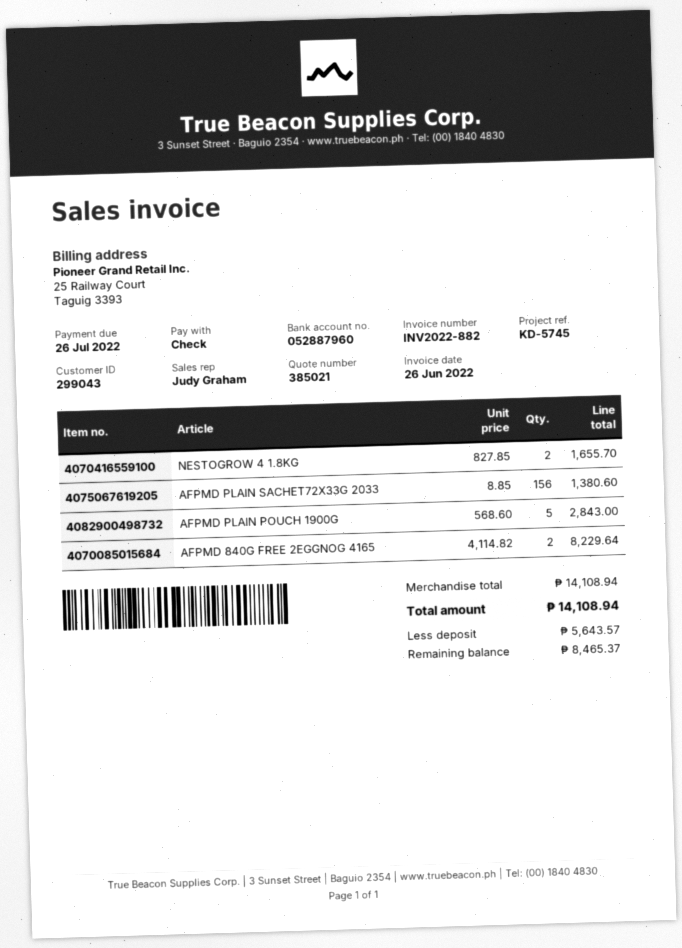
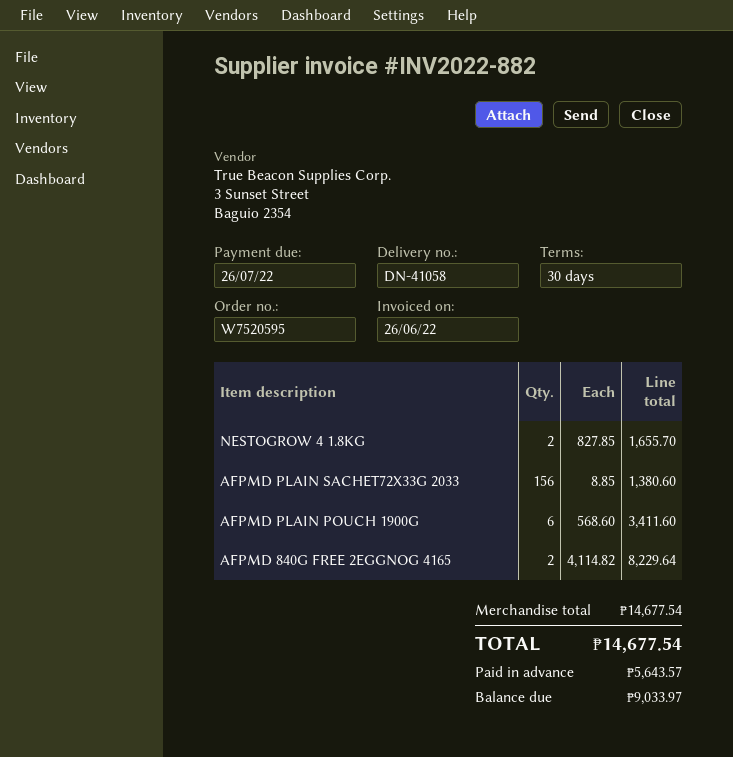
AFPMD PLAIN POUCH 1900G: 5 x 568.60 = 2843.00 -> 6 x 568.60 = 3411.60
subtotal: 14108.94 -> 14677.54
total: 14108.94 -> 14677.54
balance: 8465.37 -> 9033.97

